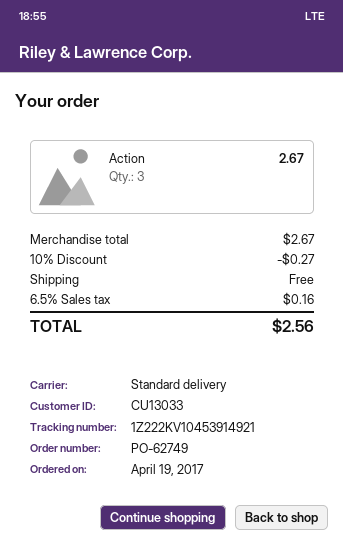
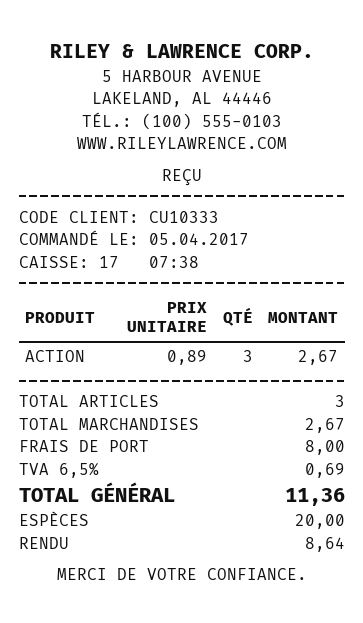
order date: 2017-04-19 -> 2017-04-05
customer number: CU13033 -> CU10333
discount: 10% = 0.27 -> none
shipping: 0.00 -> 8.00
tax: 6.5% = 0.16 -> 6.5% = 0.69
total: 2.56 -> 11.36

